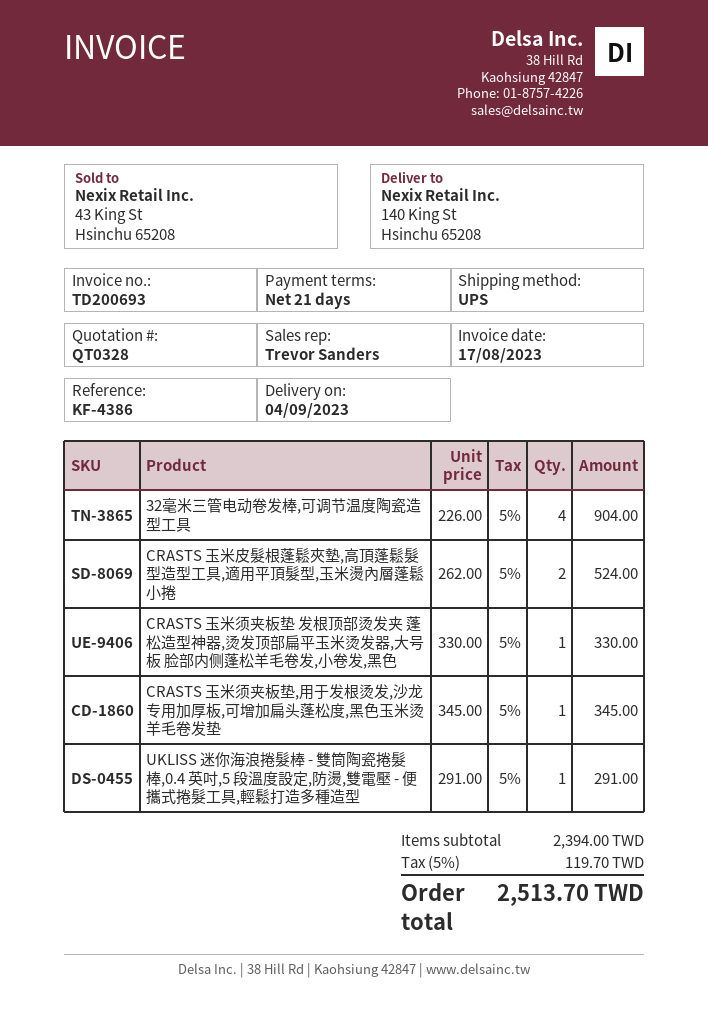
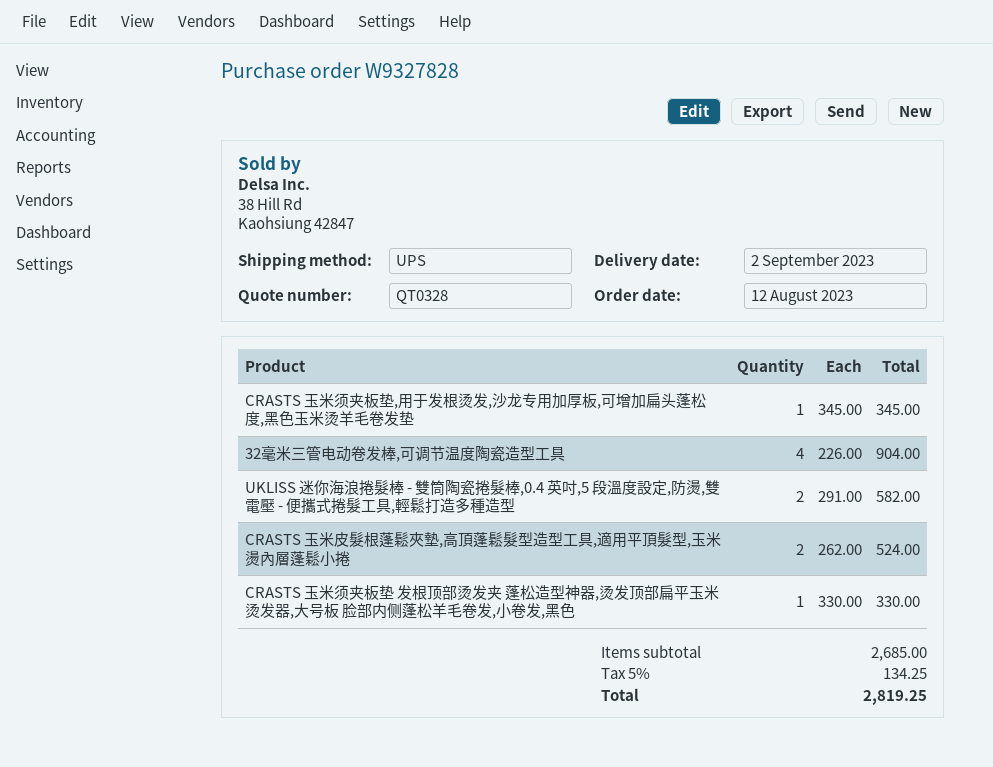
delivery date: 2023-09-04 -> 2023-09-02
UKLISS 迷你海浪捲髮棒 - 雙筒陶瓷捲髮棒,0.4 英吋,5 段溫度設定,防燙,雙電壓 - 便攜式捲髮工具,輕鬆打造多種造型: 1 x 291.00 = 291.00 -> 2 x 291.00 = 582.00
subtotal: 2394.00 -> 2685.00
tax: 5% = 119.70 -> 5% = 134.25
total: 2513.70 -> 2819.25

